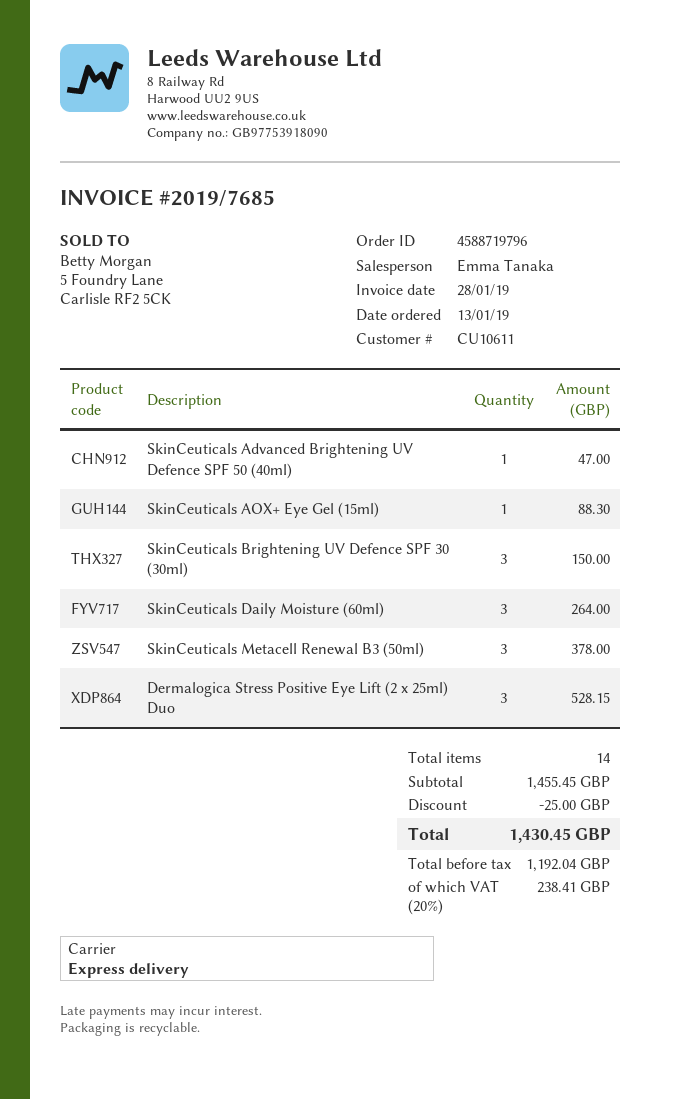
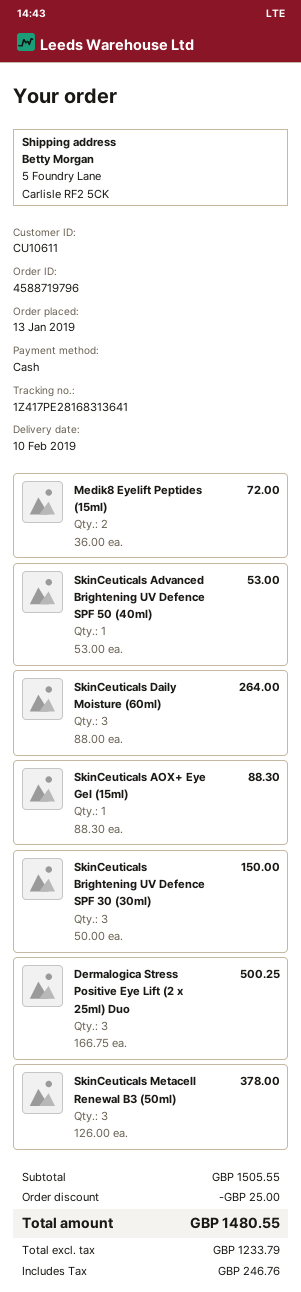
SkinCeuticals Advanced Brightening UV Defence SPF 50 (40ml): 1 for 47.00 -> 1 for 53.00
Dermalogica Stress Positive Eye Lift (2 x 25ml) Duo: 3 for 528.15 -> 3 for 500.25
Medik8 Eyelift Peptides (15ml): none -> 2 for 72.00
subtotal: 1455.45 -> 1505.55
net: 1192.04 -> 1233.79
tax: 238.41 -> 246.76
total: 1430.45 -> 1480.55

